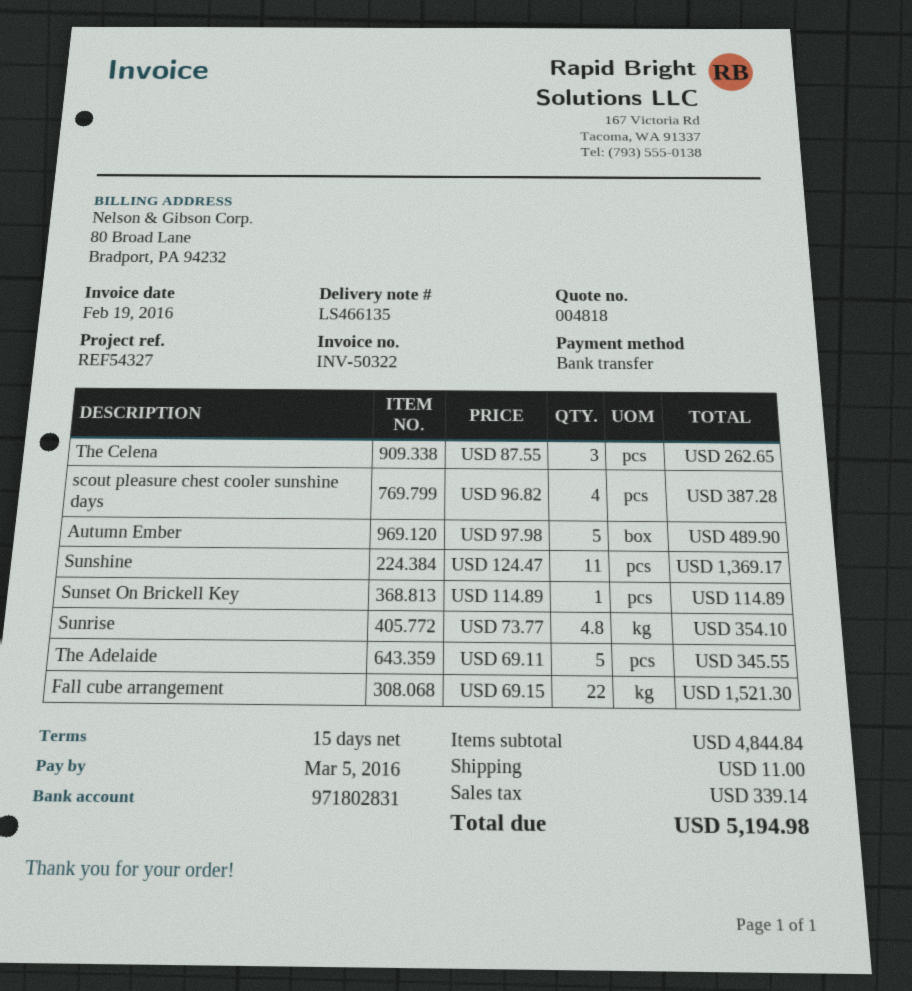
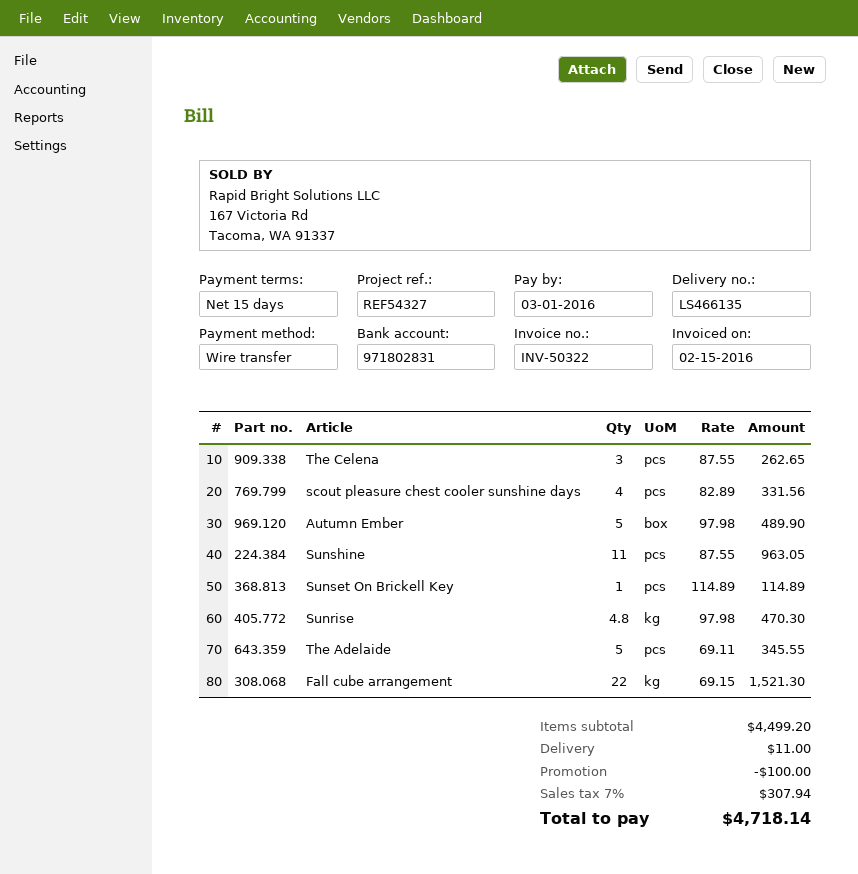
invoice date: 2016-02-19 -> 2016-02-15
due date: 2016-03-05 -> 2016-03-01
scout pleasure chest cooler sunshine days: 4 x 96.82 = 387.28 -> 4 x 82.89 = 331.56
Sunshine: 11 x 124.47 = 1369.17 -> 11 x 87.55 = 963.05
Sunrise: 4.8 x 73.77 = 354.10 -> 4.8 x 97.98 = 470.30
subtotal: 4844.84 -> 4499.20
discount: none -> 100.00
tax: 339.14 -> 307.94
total: 5194.98 -> 4718.14

